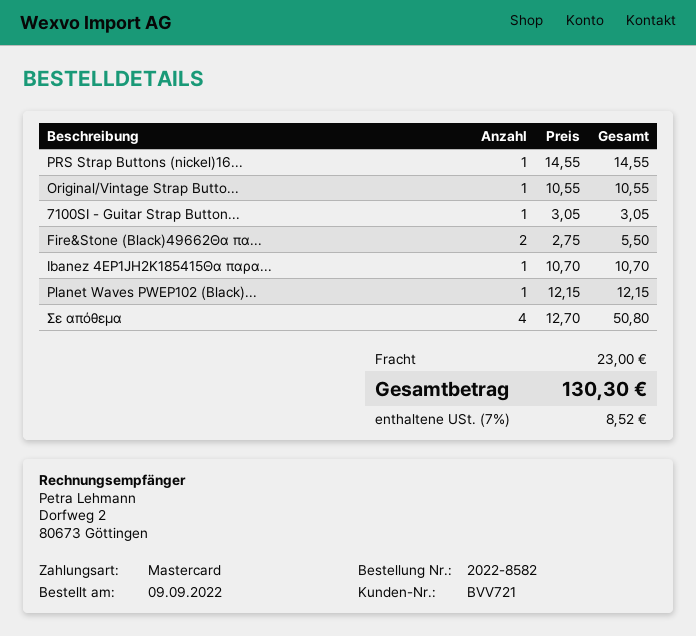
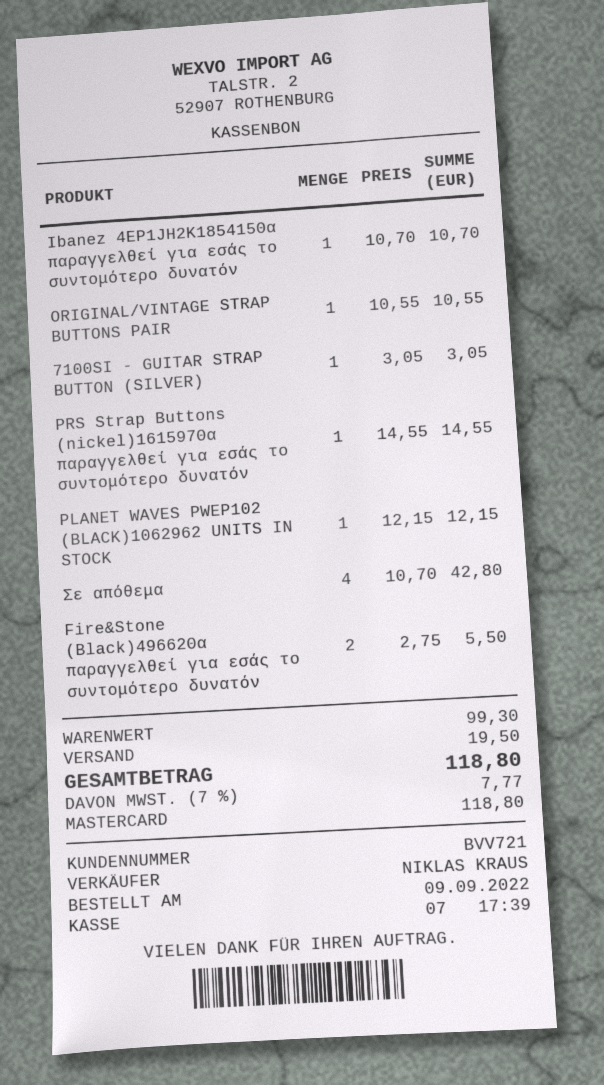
Σε απόθεμα: 4 x 12.70 = 50.80 -> 4 x 10.70 = 42.80
shipping: 23.00 -> 19.50
tax: 7% = 8.52 -> 7% = 7.77
total: 130.30 -> 118.80

